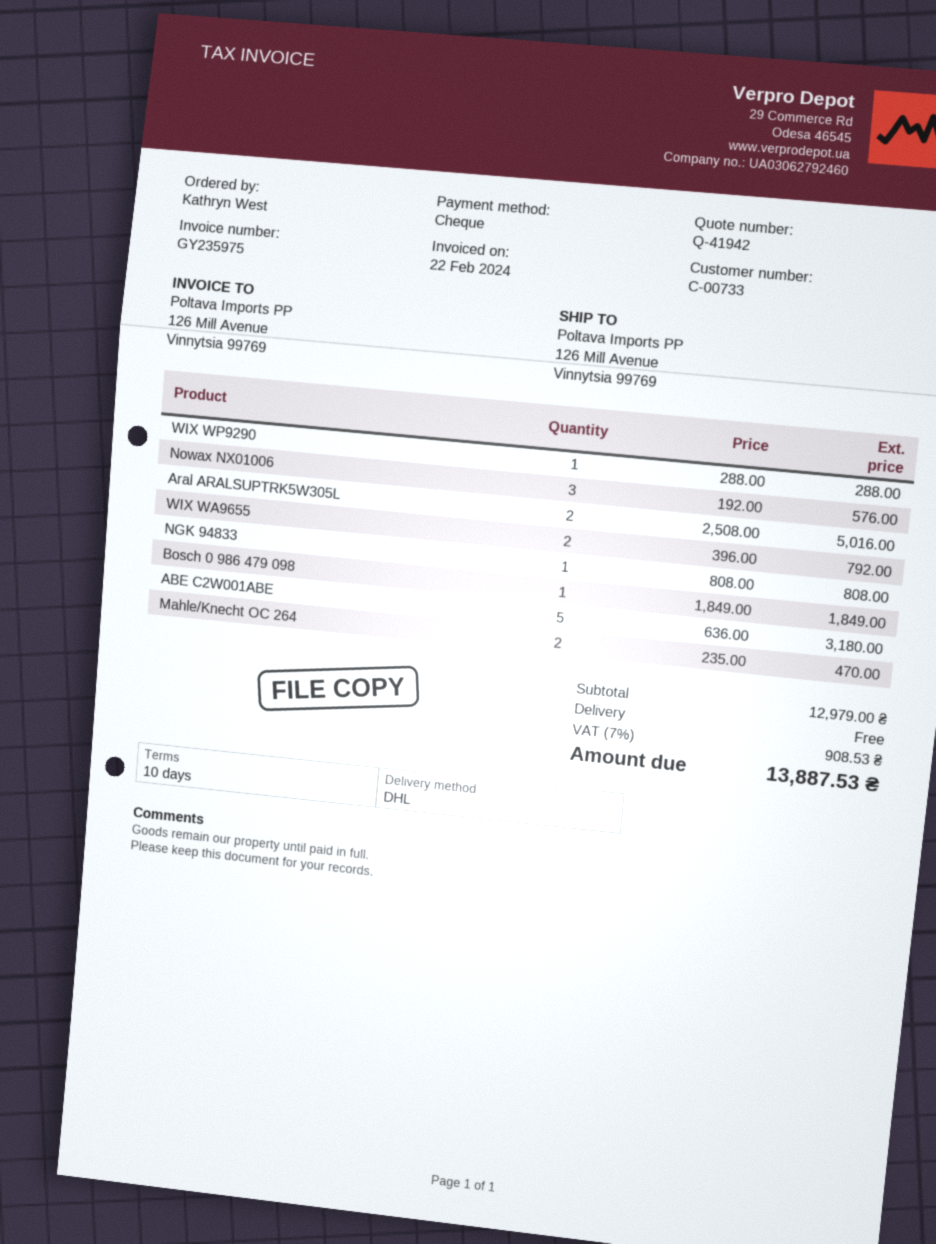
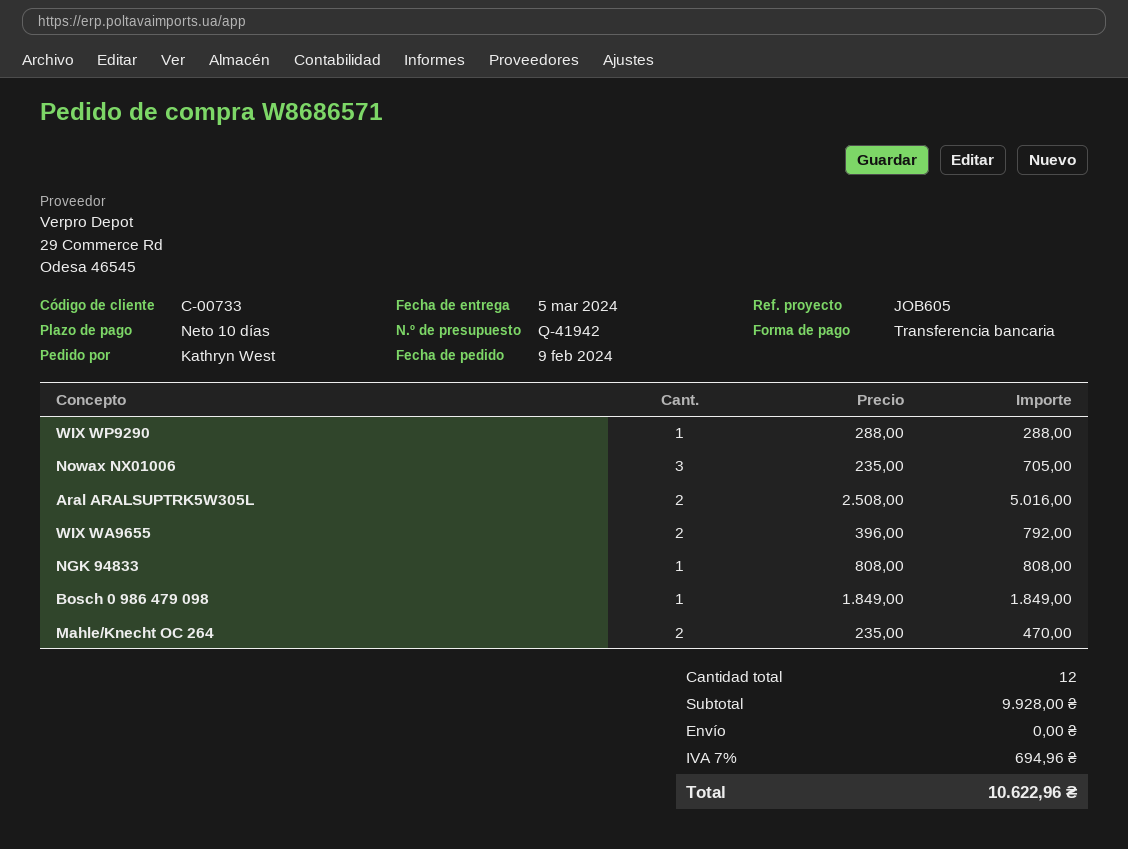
payment method: cheque -> bank transfer
Nowax NX01006: 3 x 192.00 = 576.00 -> 3 x 235.00 = 705.00
ABE C2W001ABE: 5 x 636.00 = 3180.00 -> none
subtotal: 12979.00 -> 9928.00
tax: 7% = 908.53 -> 7% = 694.96
total: 13887.53 -> 10622.96

